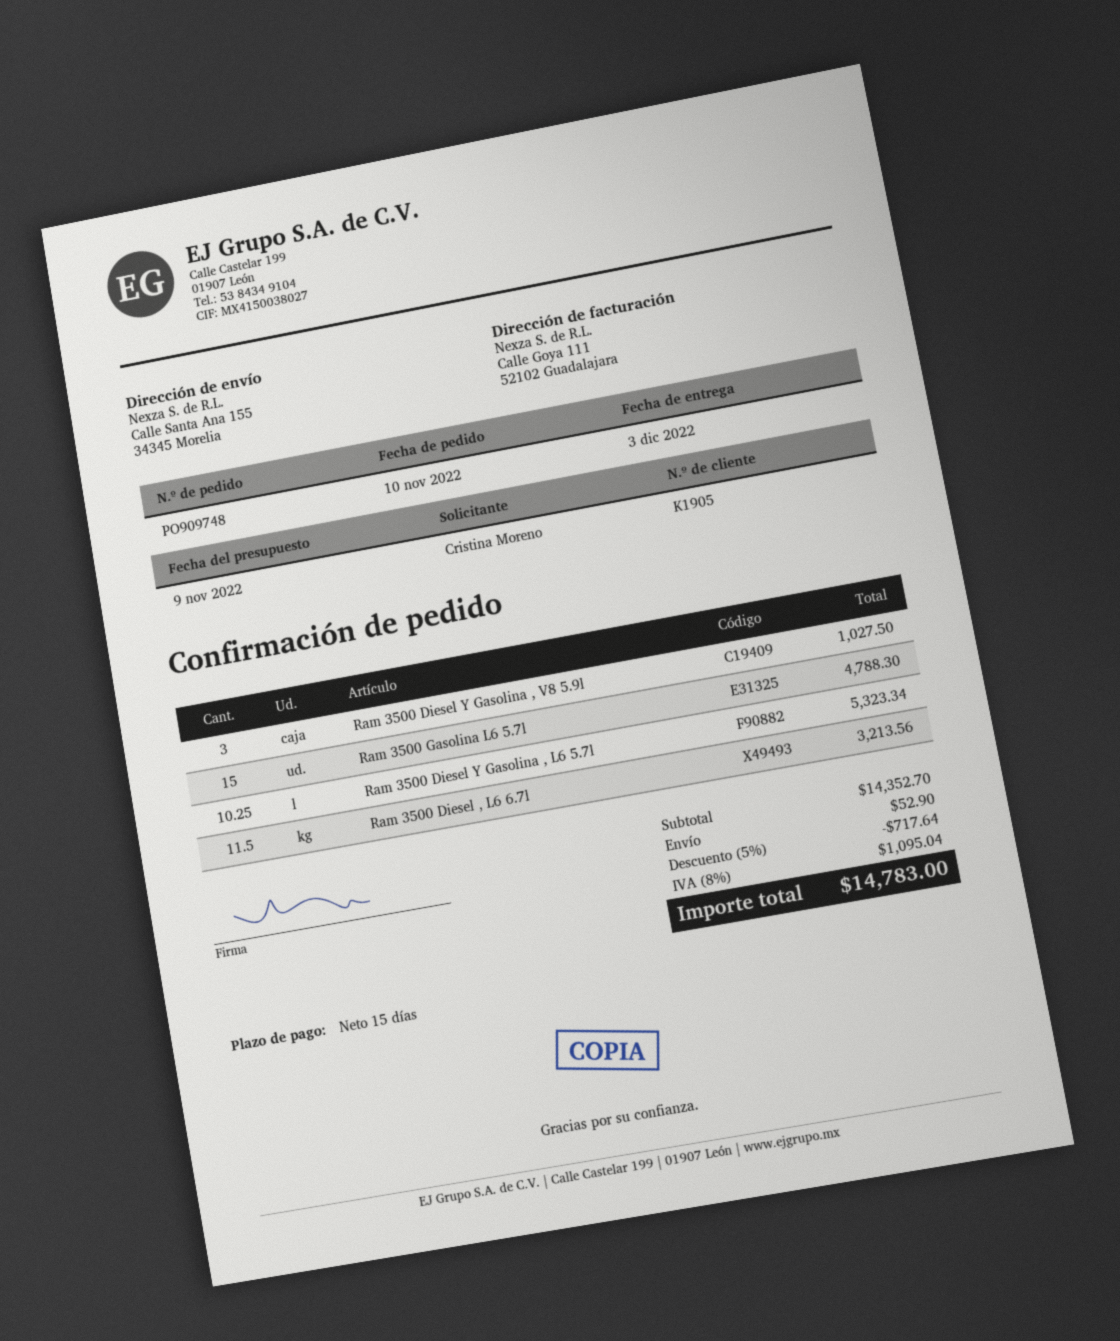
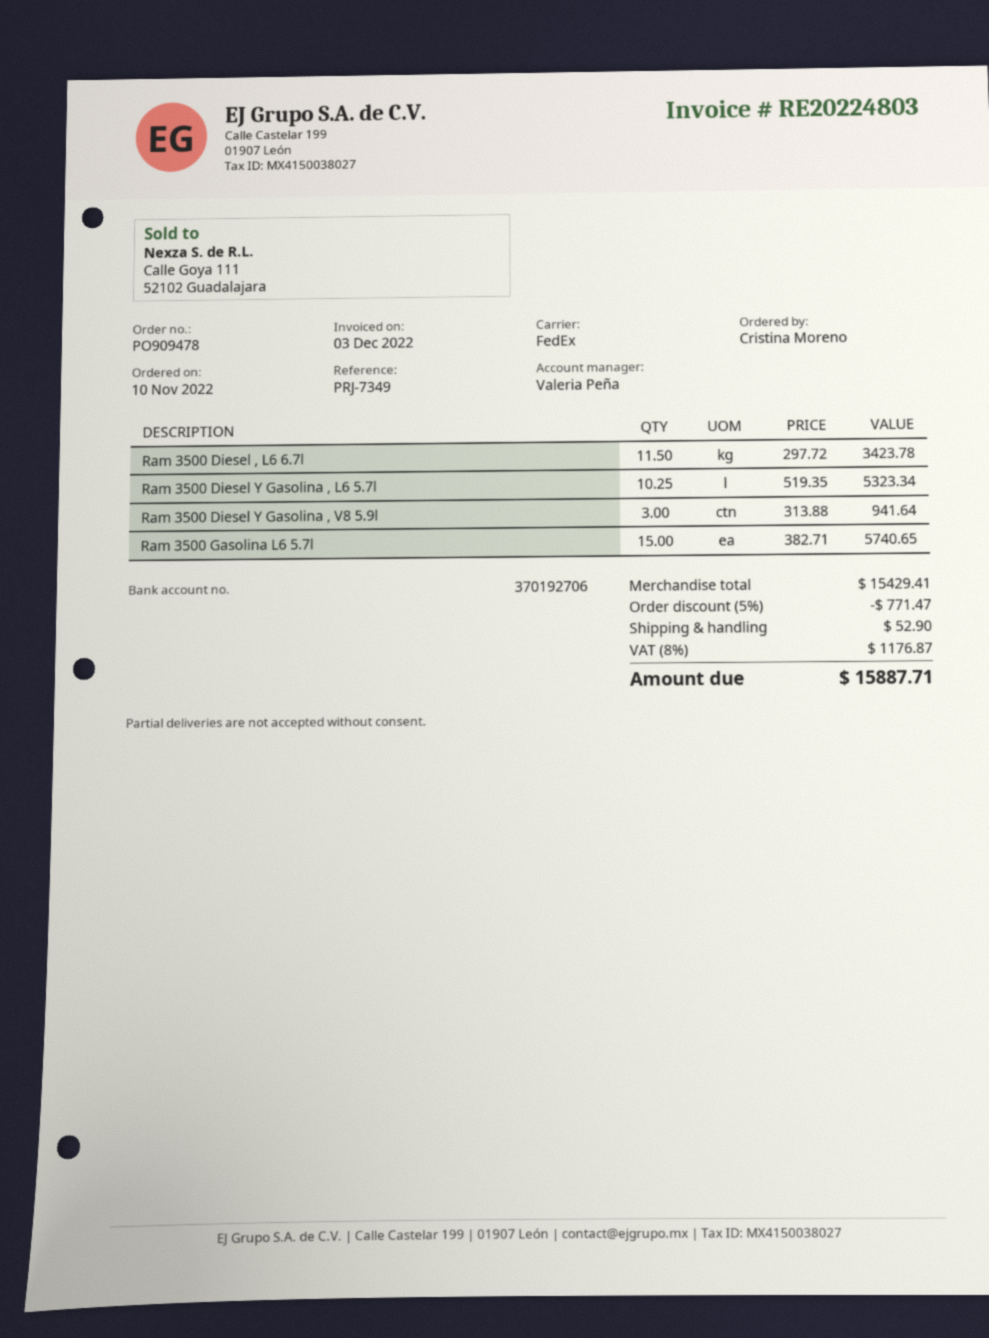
order number: PO909748 -> PO909478
Ram 3500 Diesel Y Gasolina , V8 5.9l: 3 for 1027.50 -> 3 for 941.64
Ram 3500 Gasolina L6 5.7l: 15 for 4788.30 -> 15 for 5740.65
Ram 3500 Diesel , L6 6.7l: 11.5 for 3213.56 -> 11.5 for 3423.78
subtotal: 14352.70 -> 15429.41
discount: 5% = 717.64 -> 5% = 771.47
tax: 8% = 1095.04 -> 8% = 1176.87
total: 14783.00 -> 15887.71

